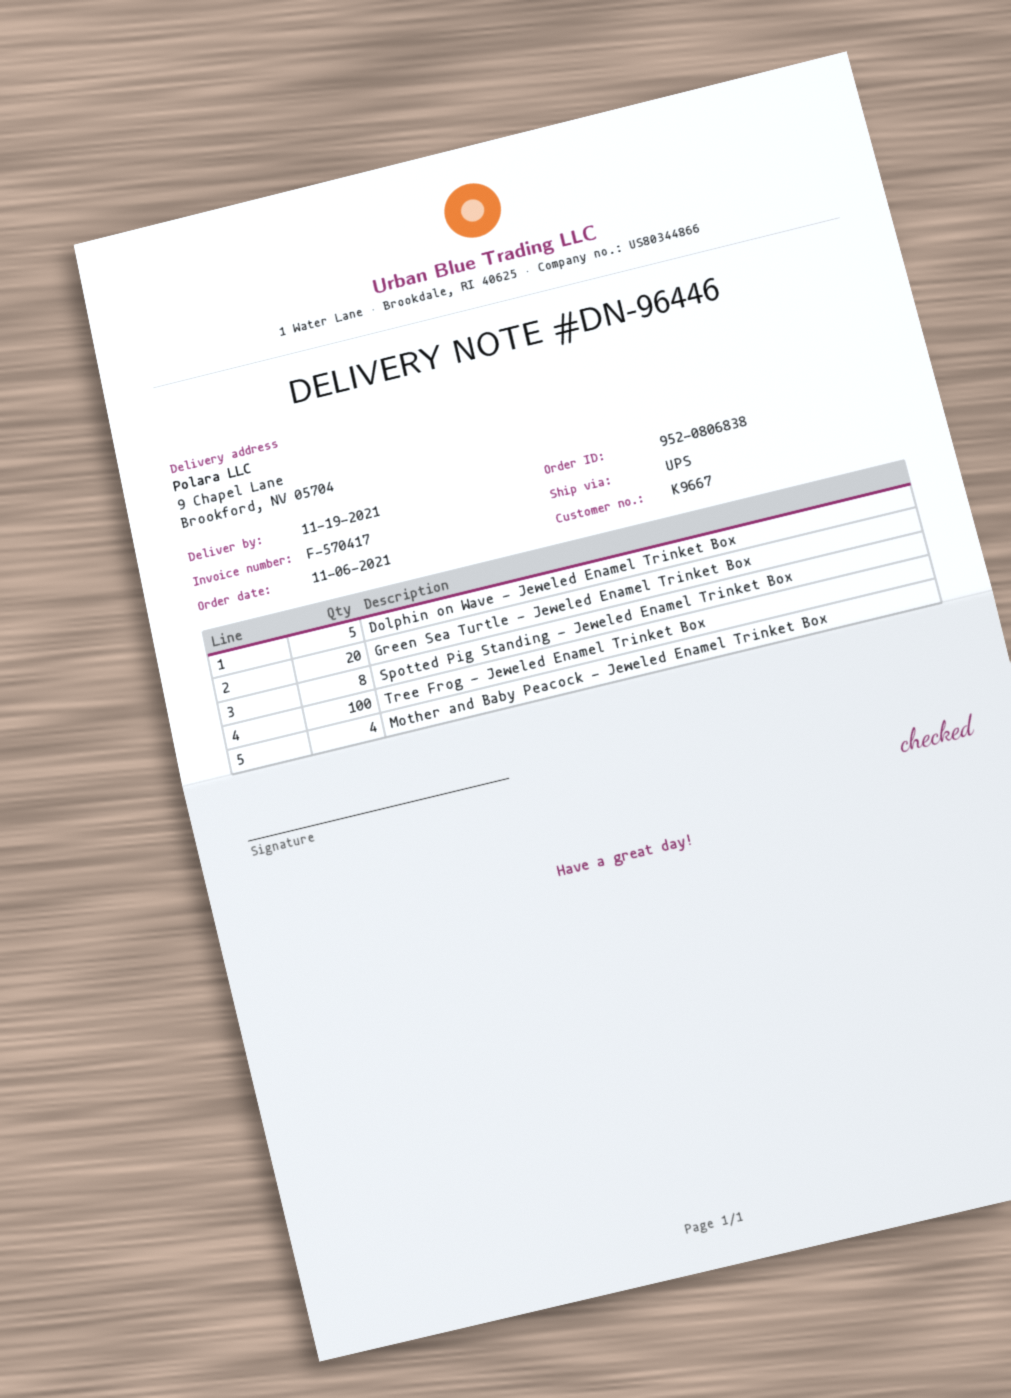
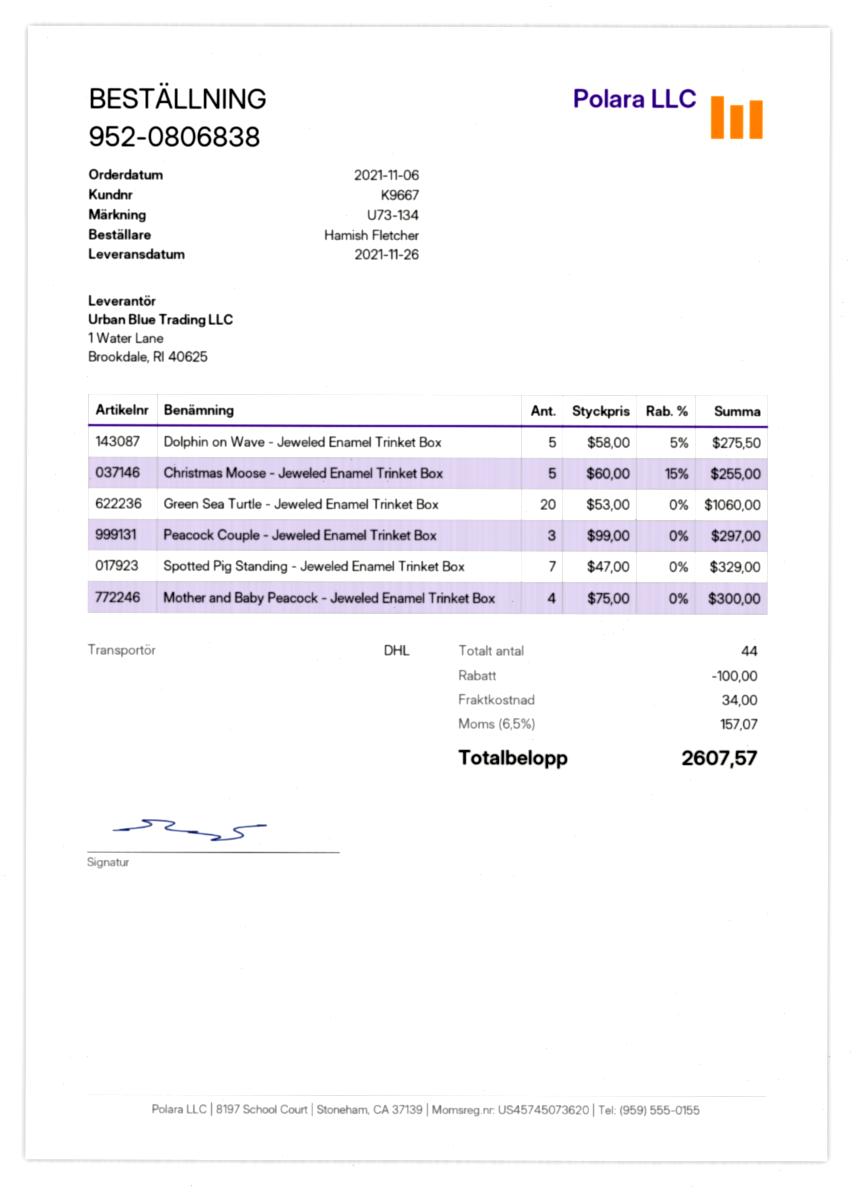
delivery date: 2021-11-19 -> 2021-11-26
shipping method: UPS -> DHL
Spotted Pig Standing - Jeweled Enamel Trinket Box: 8 -> 7
Tree Frog - Jeweled Enamel Trinket Box: 100 -> none
Christmas Moose - Jeweled Enamel Trinket Box: none -> 5
Peacock Couple - Jeweled Enamel Trinket Box: none -> 3

